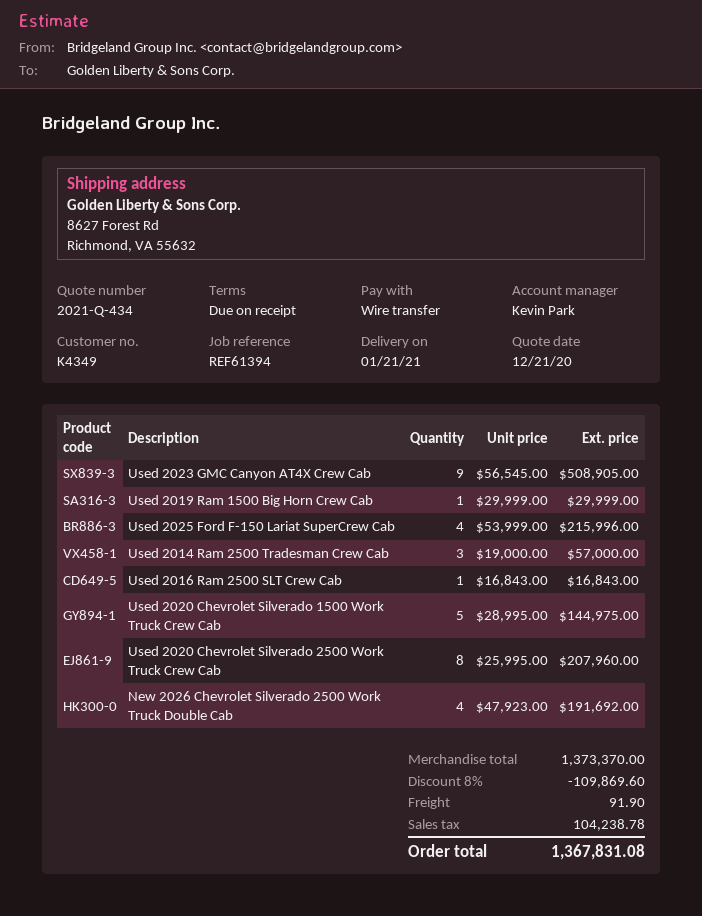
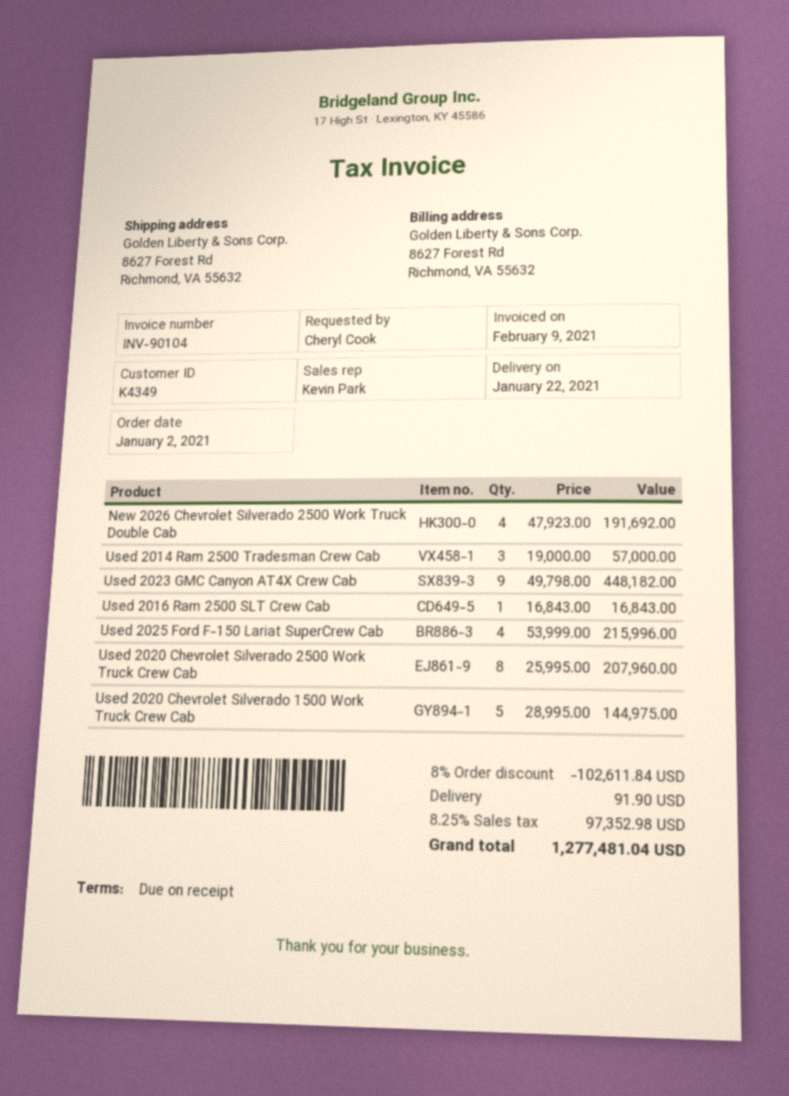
delivery date: 2021-01-21 -> 2021-01-22
Used 2023 GMC Canyon AT4X Crew Cab: 9 x 56545.00 = 508905.00 -> 9 x 49798.00 = 448182.00
Used 2019 Ram 1500 Big Horn Crew Cab: 1 x 29999.00 = 29999.00 -> none
discount: 8% = 109869.60 -> 8% = 102611.84
tax: 104238.78 -> 97352.98
total: 1367831.08 -> 1277481.04

